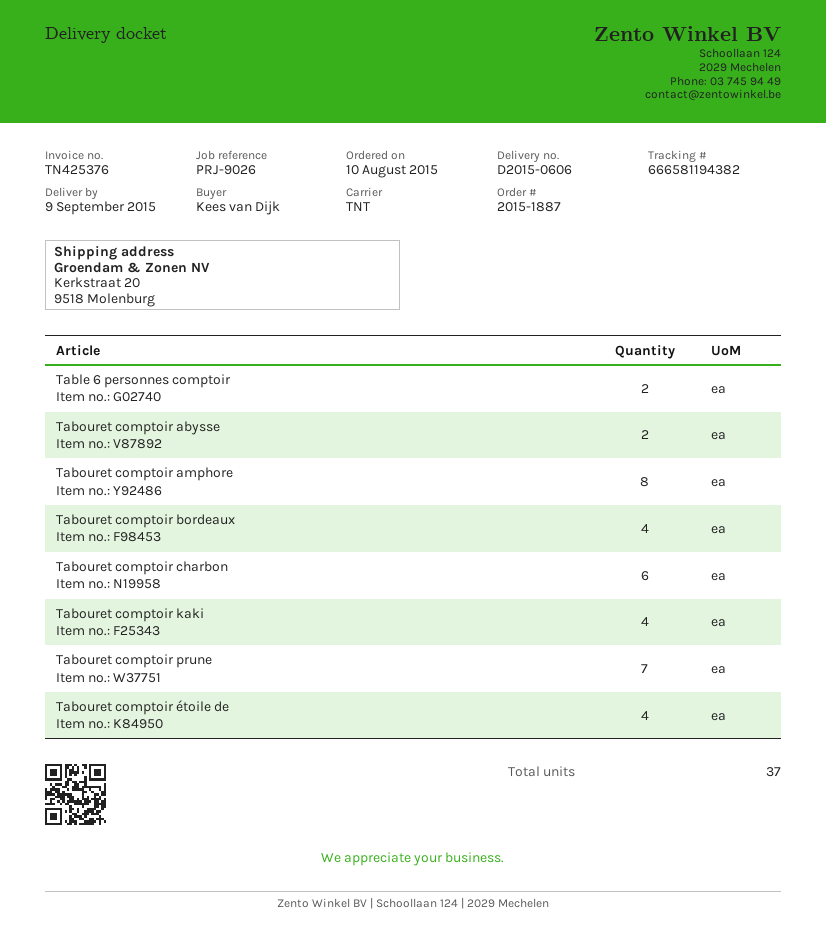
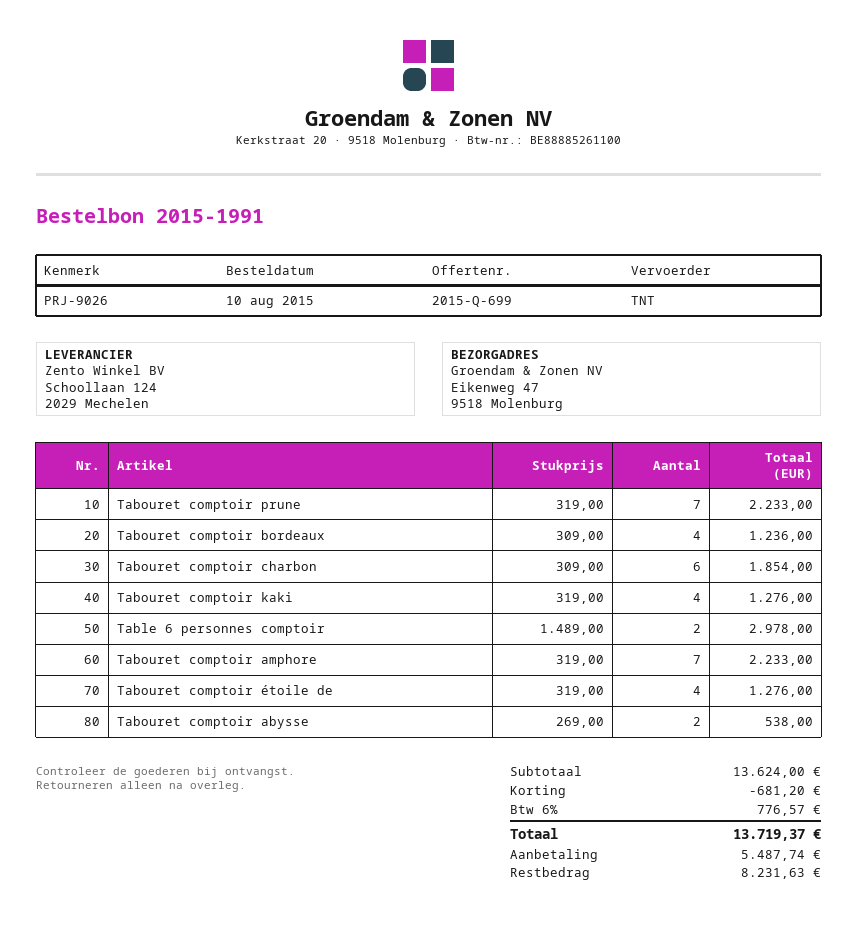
order number: 2015-1887 -> 2015-1991
ship to: Kerkstraat 20, 9518 Molenburg -> Eikenweg 47, 9518 Molenburg
Tabouret comptoir amphore: 8 -> 7

